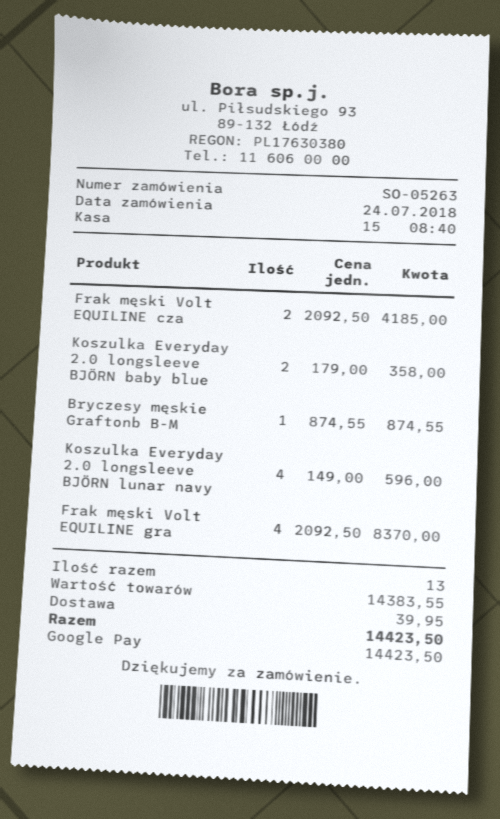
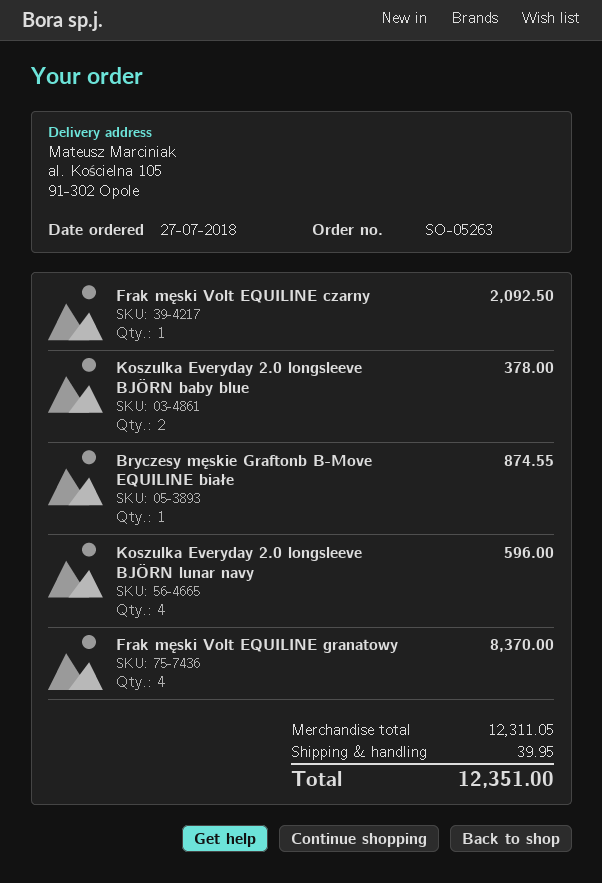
order date: 2018-07-24 -> 2018-07-27
Frak męski Volt EQUILINE cza: 2 for 4185.00 -> 1 for 2092.50
Koszulka Everyday 2.0 longsleeve BJÖRN baby blue: 2 for 358.00 -> 2 for 378.00
subtotal: 14383.55 -> 12311.05
total: 14423.50 -> 12351.00

